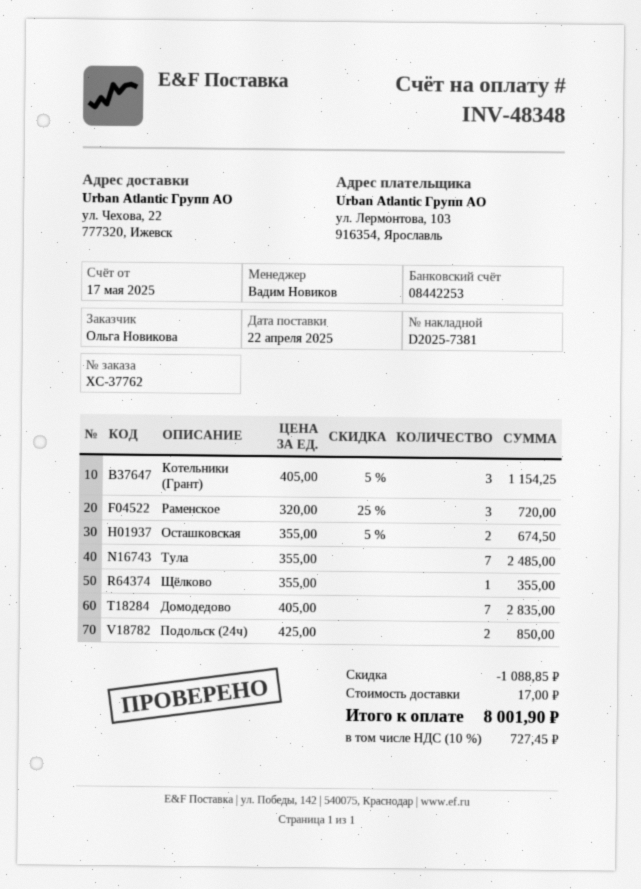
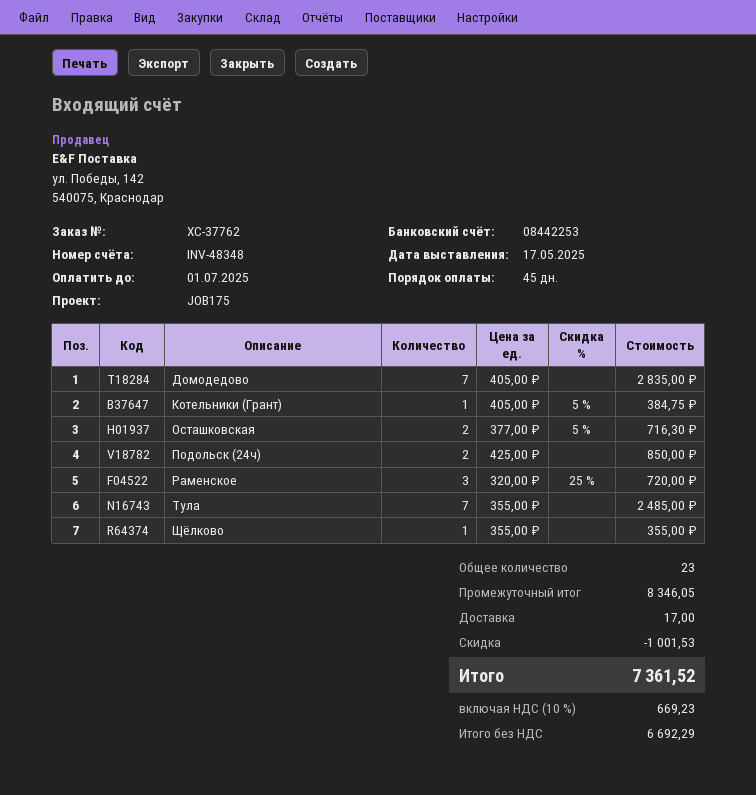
Котельники (Грант): 3 x 405.00 - 5% = 1154.25 -> 1 x 405.00 - 5% = 384.75
Осташковская: 2 x 355.00 - 5% = 674.50 -> 2 x 377.00 - 5% = 716.30
discount: 1088.85 -> 1001.53
tax: 10% = 727.45 -> 10% = 669.23
total: 8001.90 -> 7361.52

